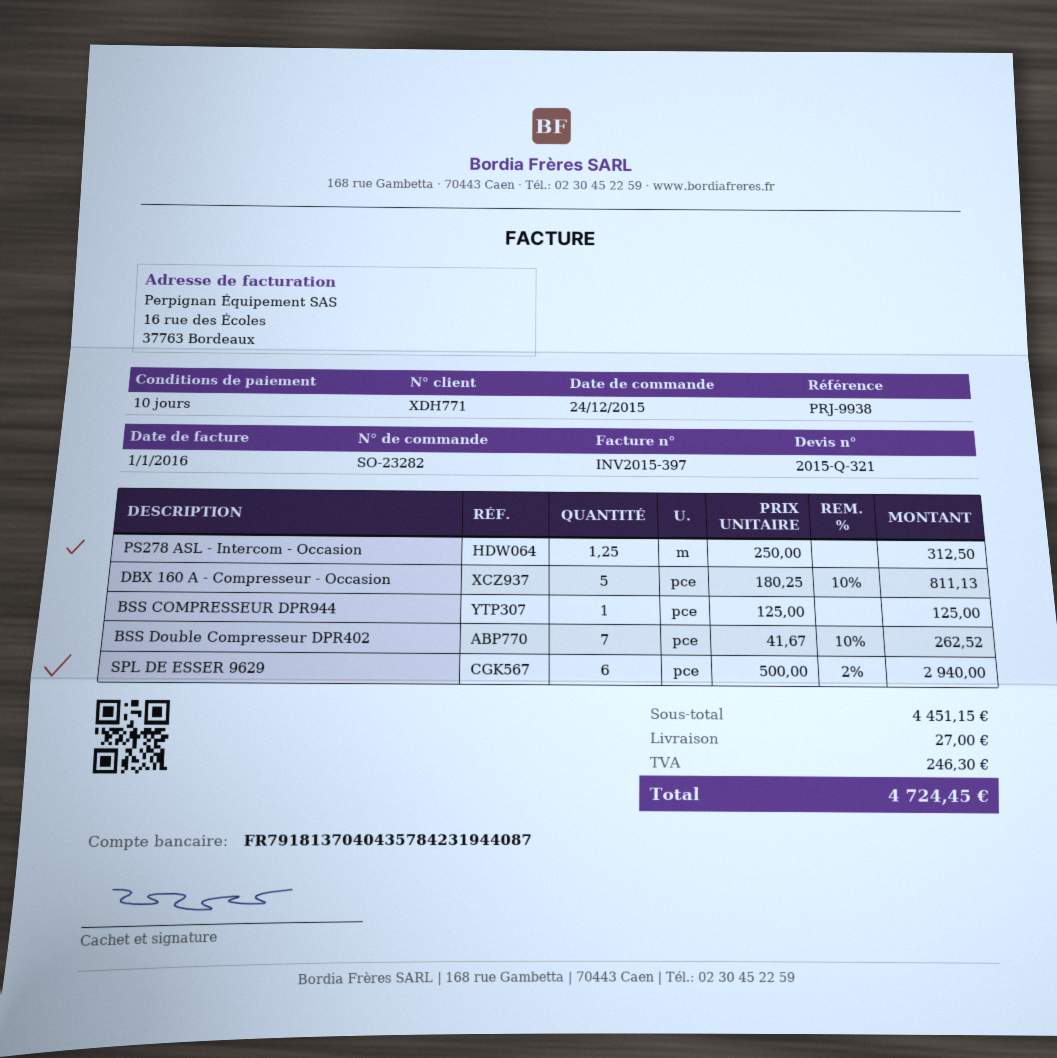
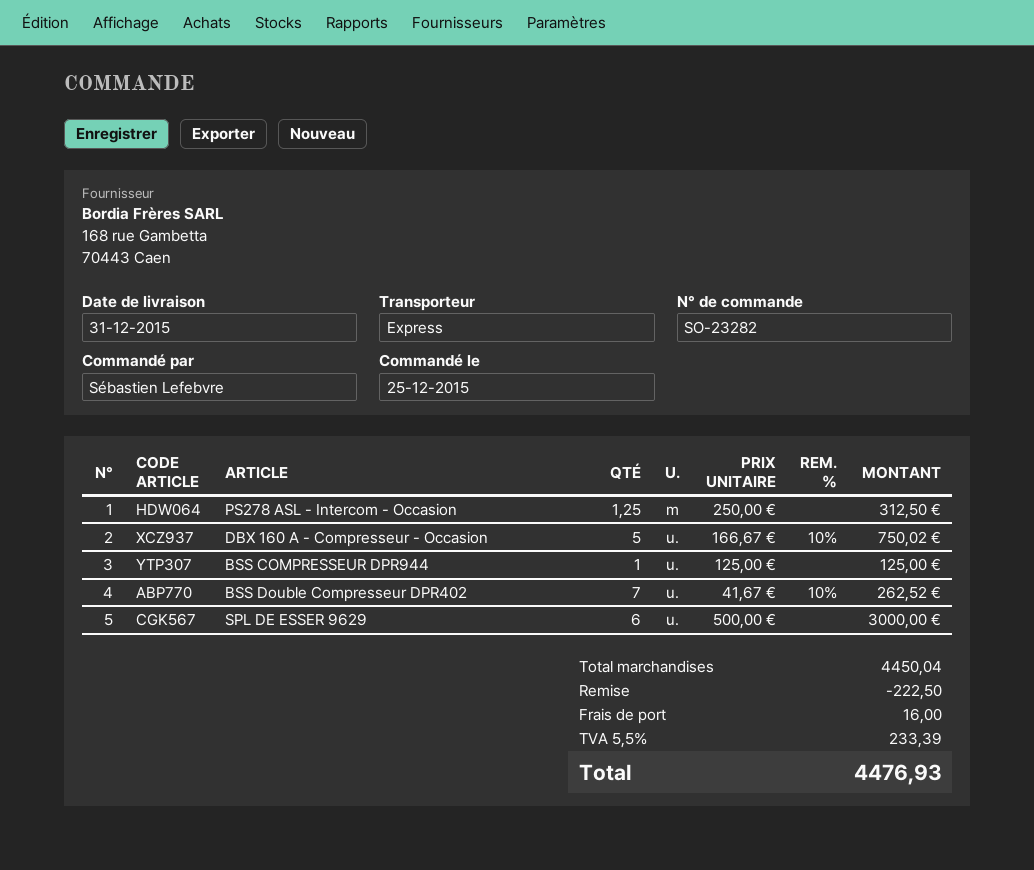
order date: 2015-12-24 -> 2015-12-25
DBX 160 A - Compresseur - Occasion: 5 x 180.25 - 10% = 811.13 -> 5 x 166.67 - 10% = 750.02
SPL DE ESSER 9629: 6 x 500.00 - 2% = 2940.00 -> 6 x 500.00 = 3000.00
subtotal: 4451.15 -> 4450.04
discount: none -> 222.50
shipping: 27.00 -> 16.00
tax: 246.30 -> 233.39
total: 4724.45 -> 4476.93

